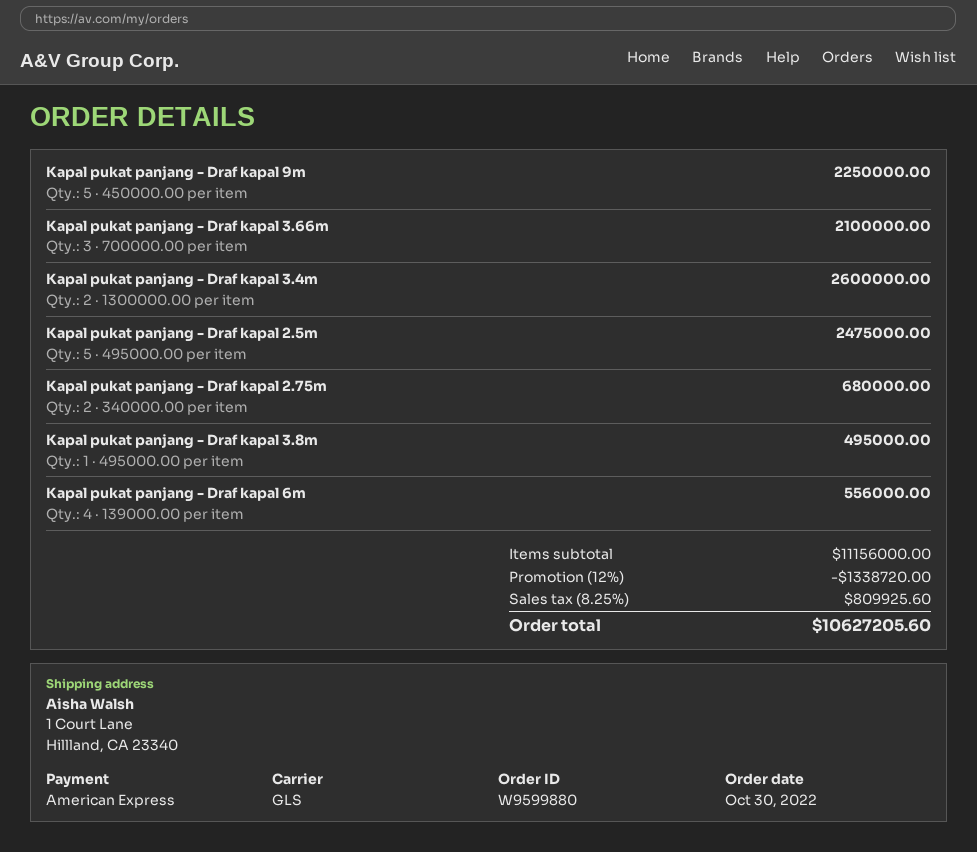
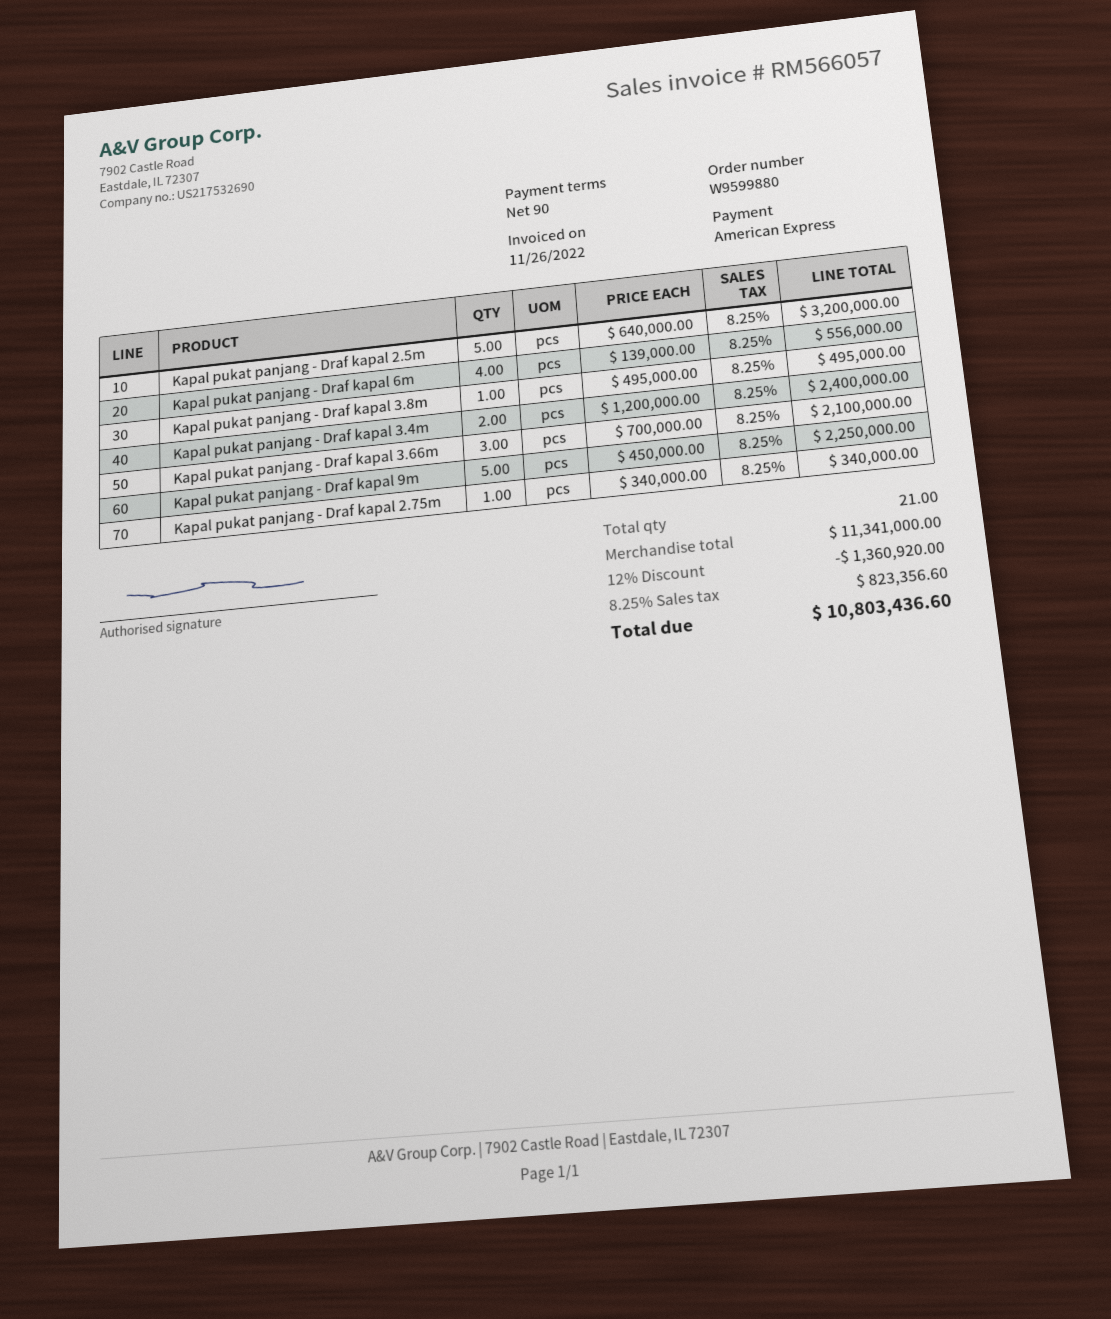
Kapal pukat panjang - Draf kapal 3.4m: 2 x 1300000.00 = 2600000.00 -> 2 x 1200000.00 = 2400000.00
Kapal pukat panjang - Draf kapal 2.5m: 5 x 495000.00 = 2475000.00 -> 5 x 640000.00 = 3200000.00
Kapal pukat panjang - Draf kapal 2.75m: 2 x 340000.00 = 680000.00 -> 1 x 340000.00 = 340000.00
subtotal: 11156000.00 -> 11341000.00
discount: 12% = 1338720.00 -> 12% = 1360920.00
tax: 8.25% = 809925.60 -> 8.25% = 823356.60
total: 10627205.60 -> 10803436.60

